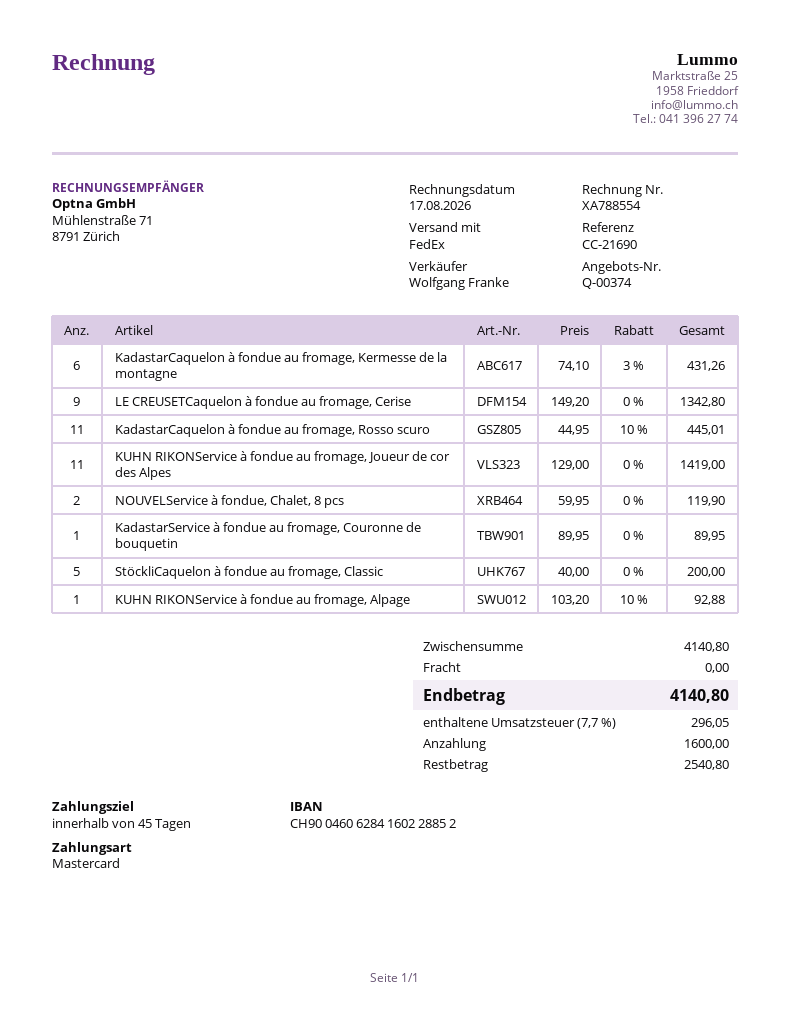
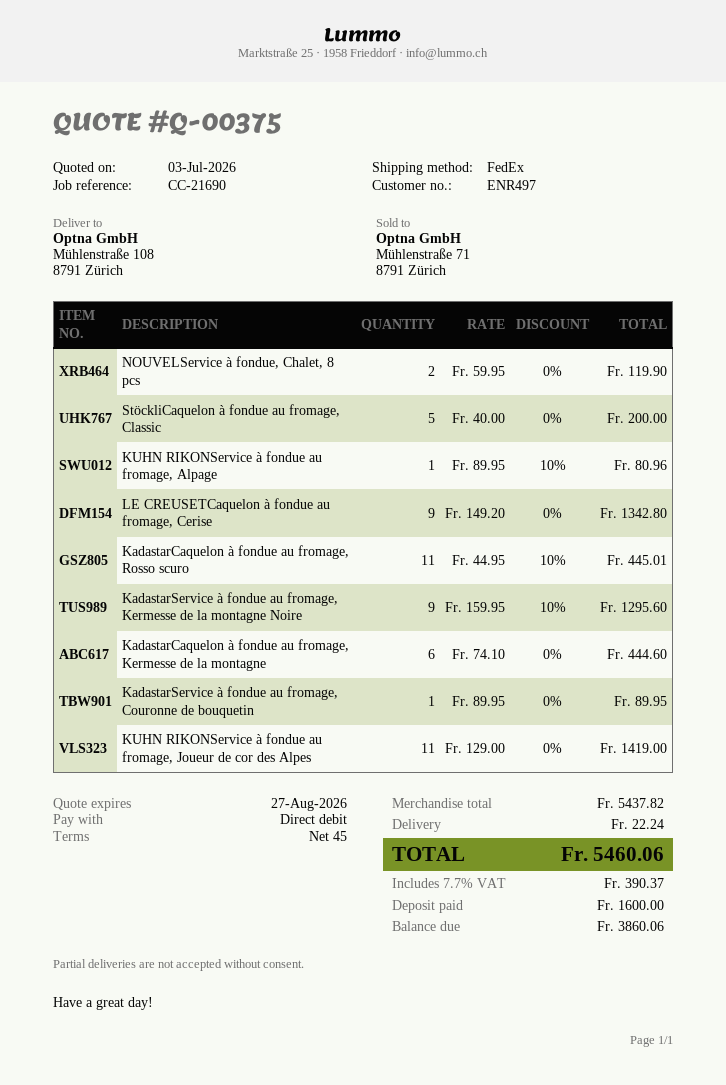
quote number: Q-00374 -> Q-00375
payment method: Mastercard -> direct debit
KadastarCaquelon à fondue au fromage, Kermesse de la montagne: 6 x 74.10 - 3% = 431.26 -> 6 x 74.10 = 444.60
KUHN RIKONService à fondue au fromage, Alpage: 1 x 103.20 - 10% = 92.88 -> 1 x 89.95 - 10% = 80.96
KadastarService à fondue au fromage, Kermesse de la montagne Noire: none -> 9 x 159.95 - 10% = 1295.60
subtotal: 4140.80 -> 5437.82
shipping: 0.00 -> 22.24
tax: 7.7% = 296.05 -> 7.7% = 390.37
total: 4140.80 -> 5460.06
balance: 2540.80 -> 3860.06

